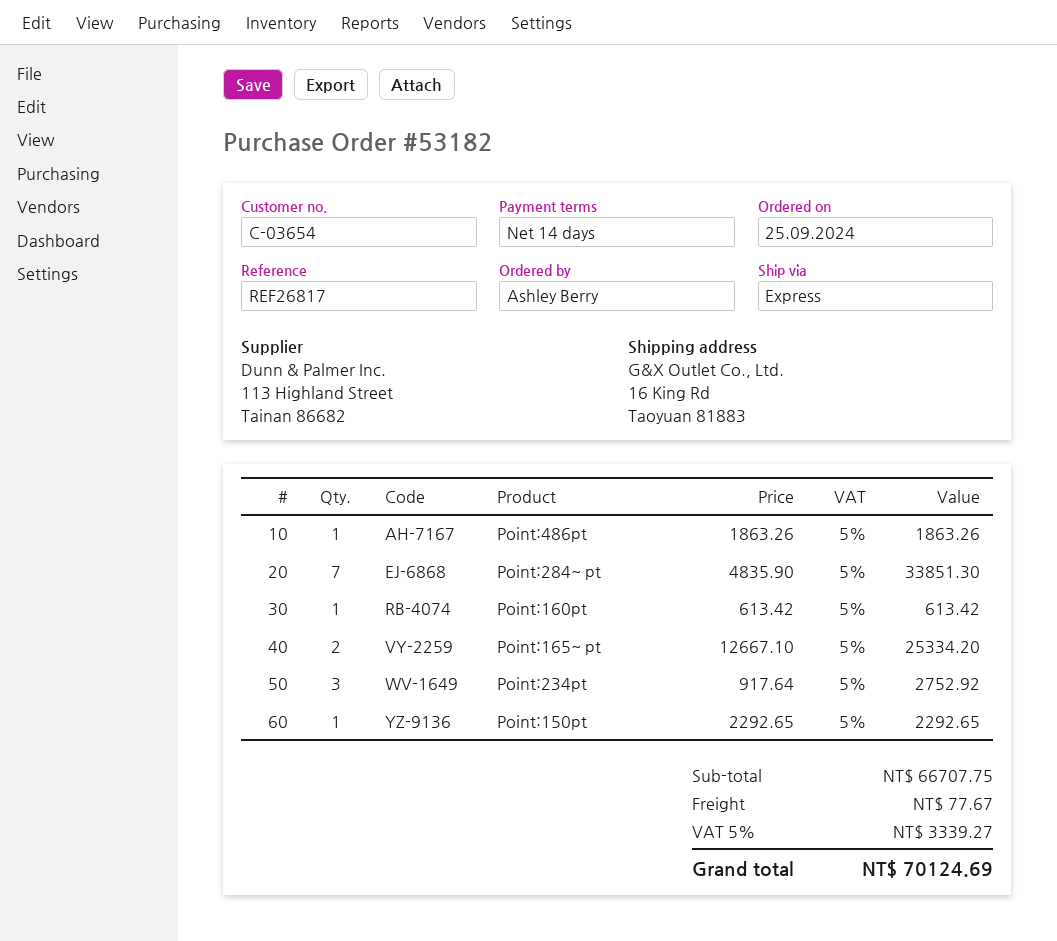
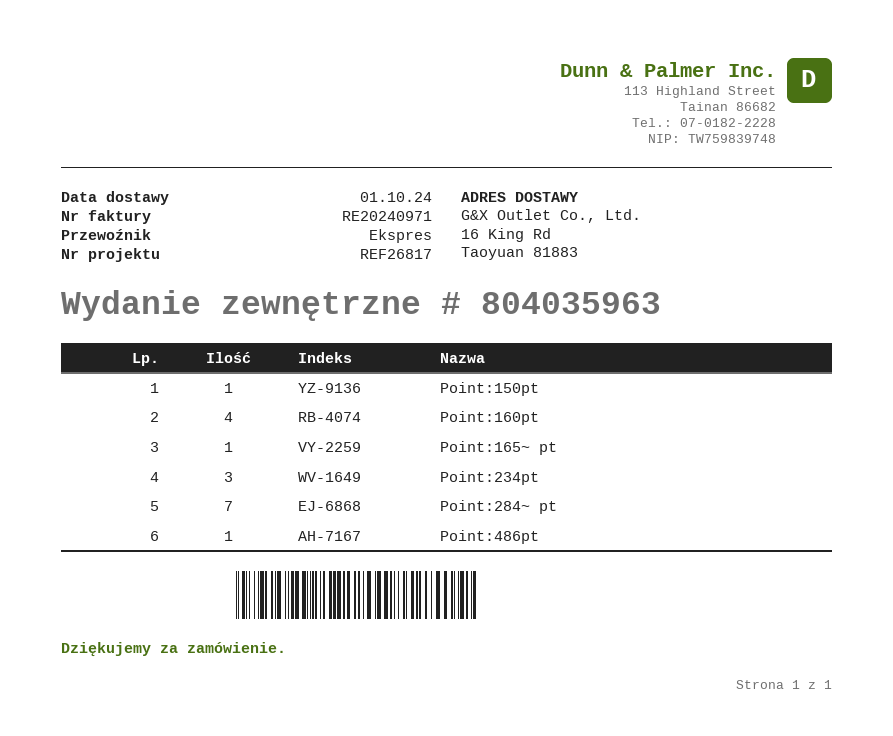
Point:160pt: 1 -> 4
Point:165~ pt: 2 -> 1

